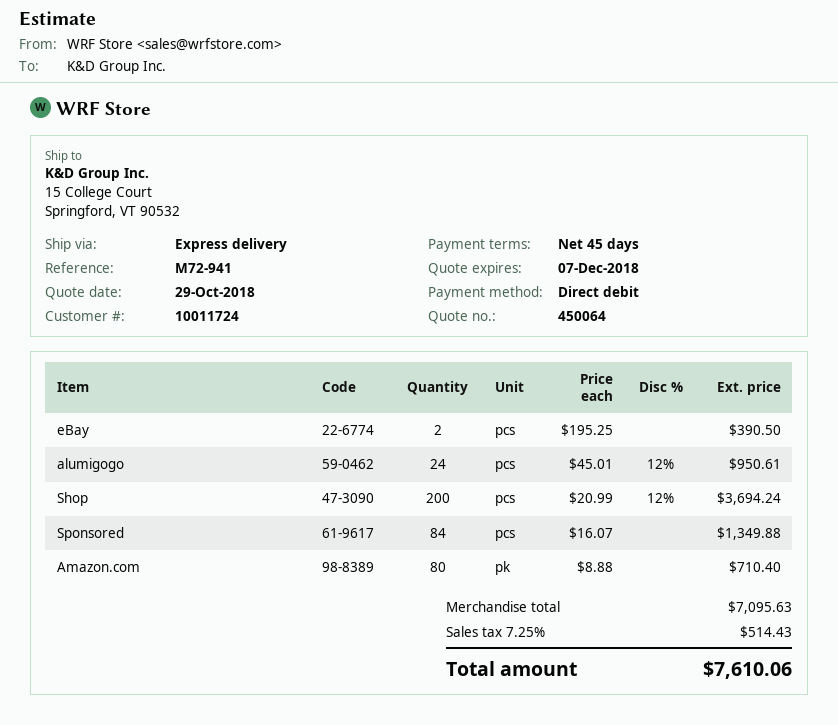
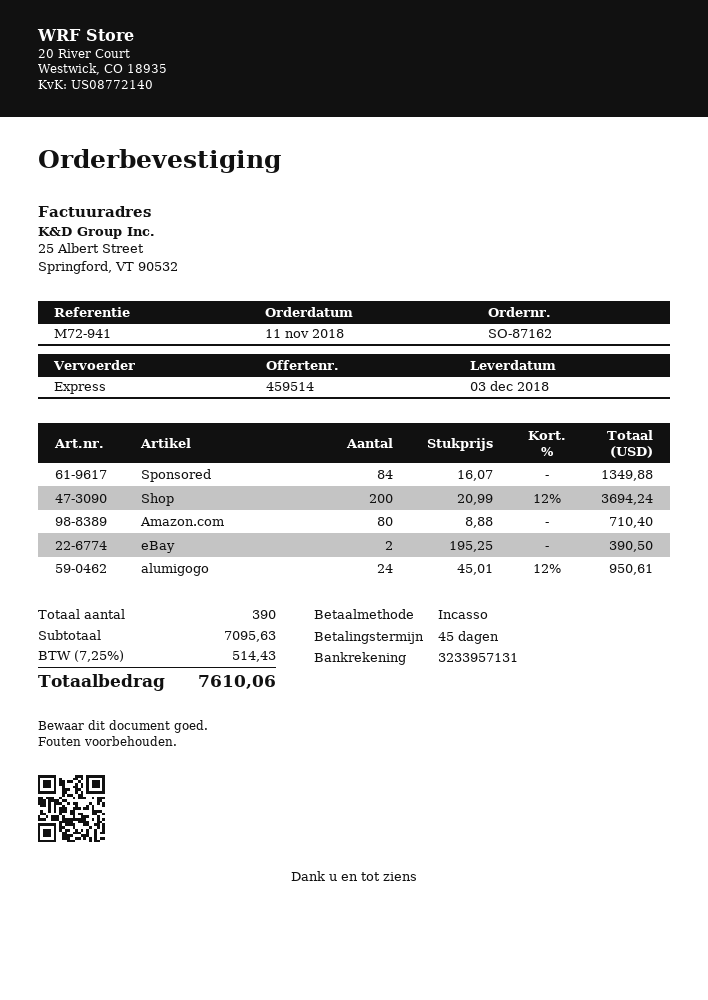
quote number: 450064 -> 459514

